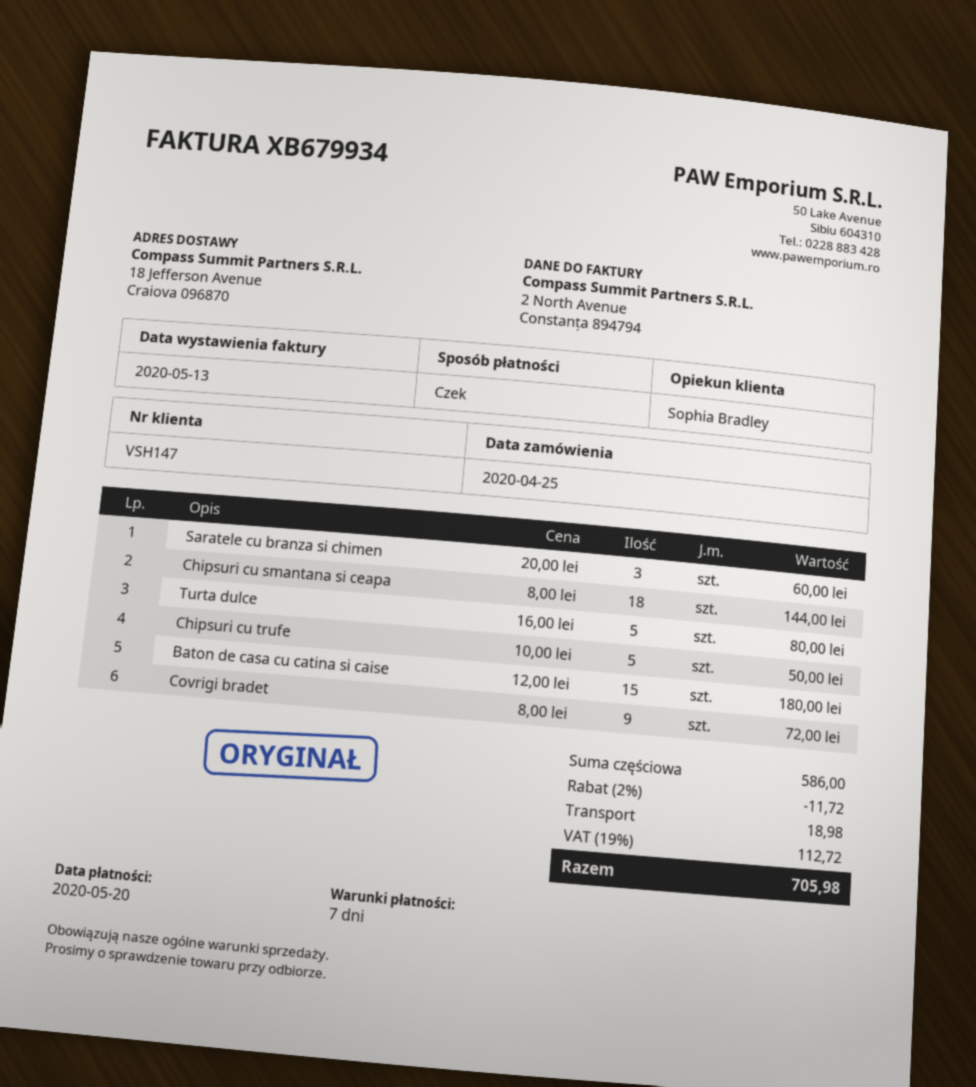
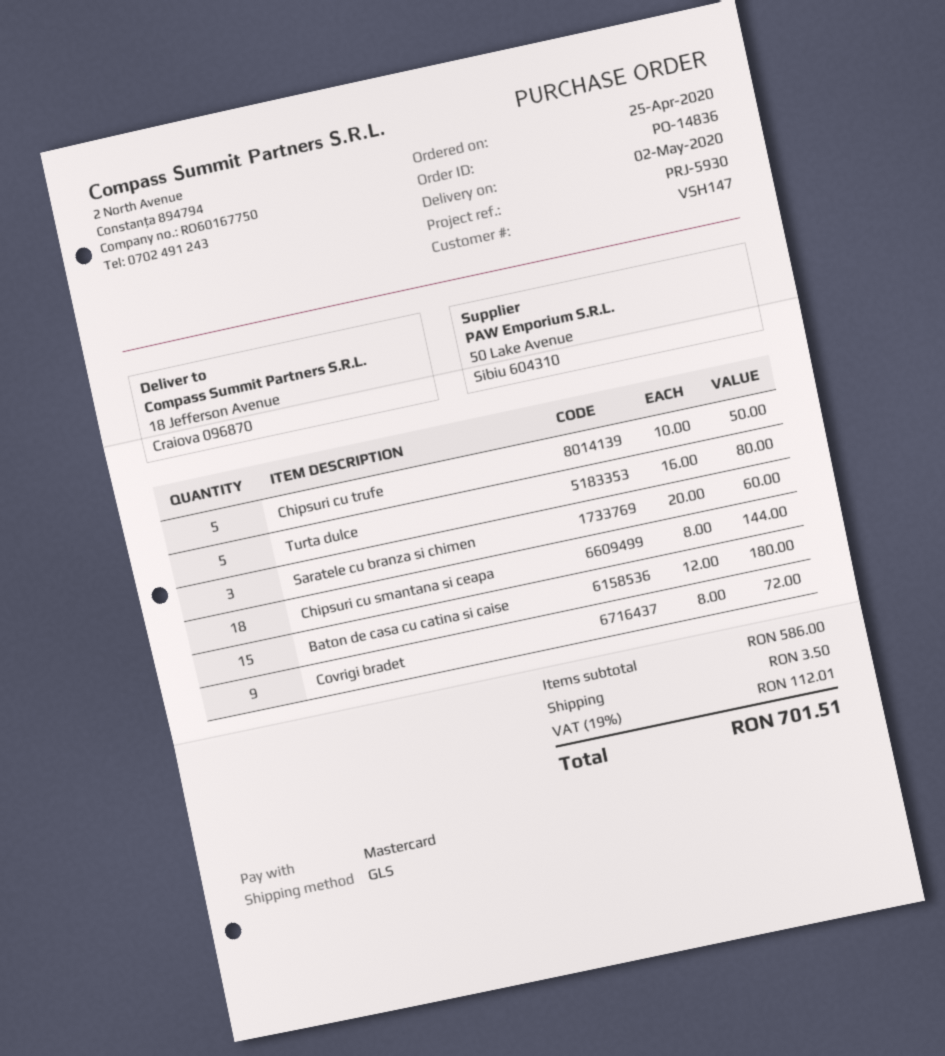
payment method: cheque -> Mastercard
discount: 2% = 11.72 -> none
shipping: 18.98 -> 3.50
tax: 19% = 112.72 -> 19% = 112.01
total: 705.98 -> 701.51

